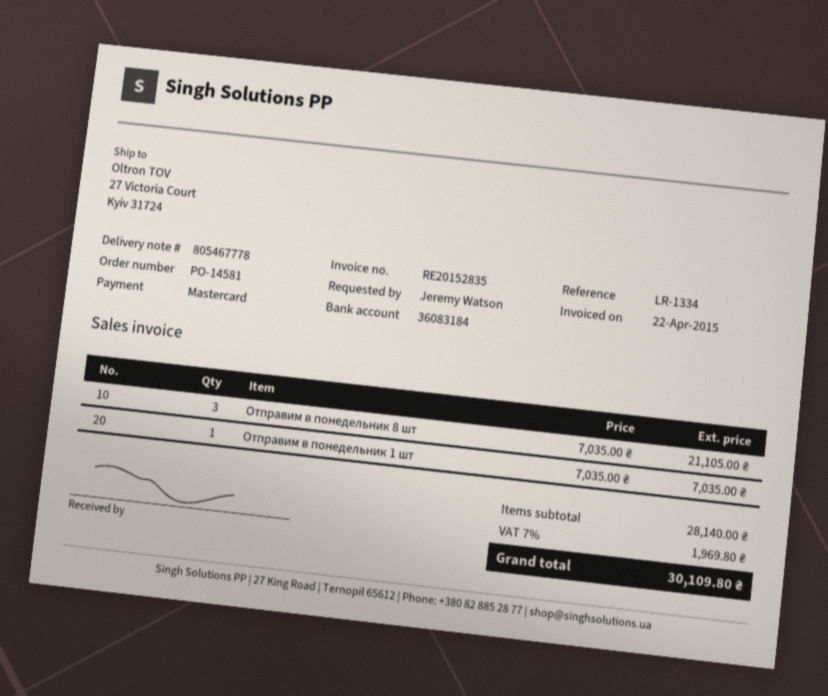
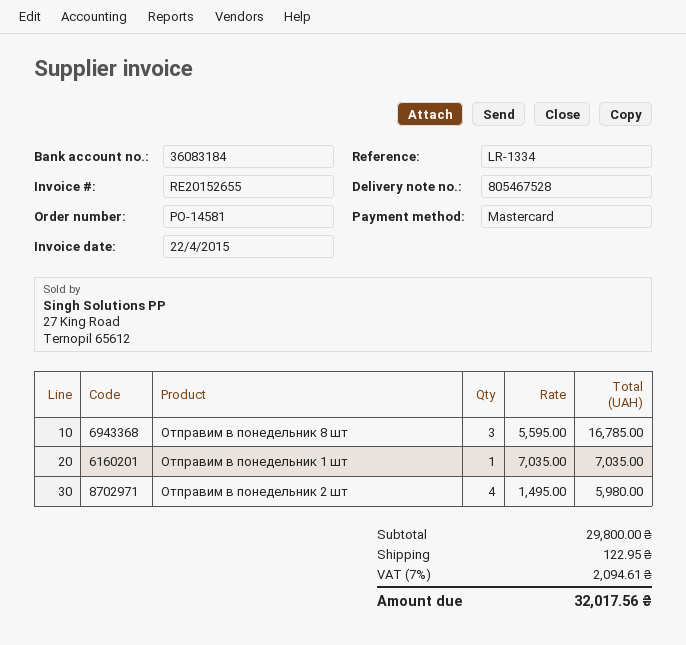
delivery note number: 805467778 -> 805467528
invoice number: RE20152835 -> RE20152655
Отправим в понедельник 8 шт: 3 x 7035.00 = 21105.00 -> 3 x 5595.00 = 16785.00
Отправим в понедельник 2 шт: none -> 4 x 1495.00 = 5980.00
subtotal: 28140.00 -> 29800.00
shipping: none -> 122.95
tax: 7% = 1969.80 -> 7% = 2094.61
total: 30109.80 -> 32017.56

